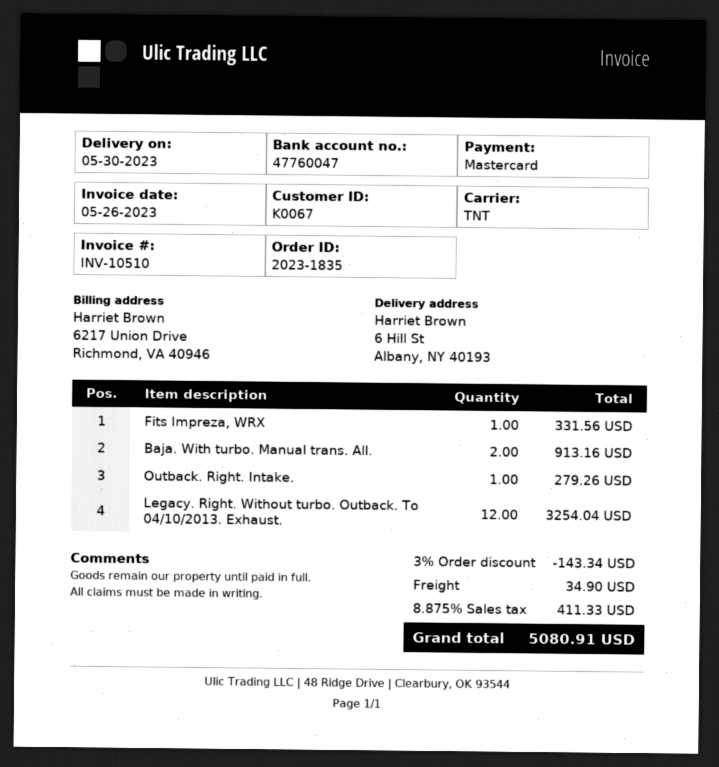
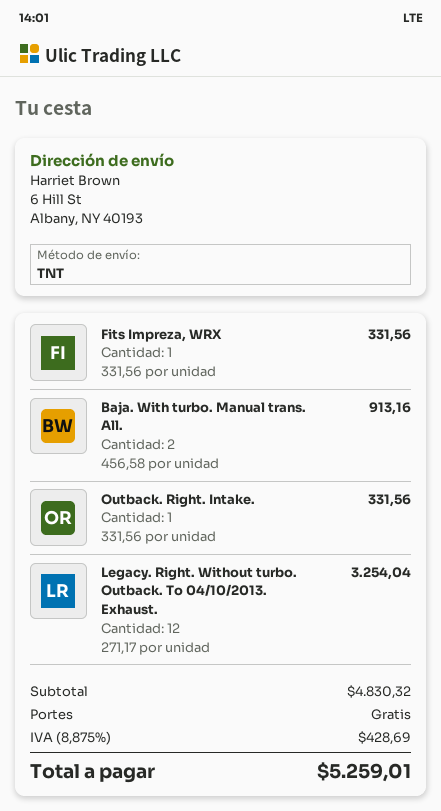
Outback. Right. Intake.: 1 for 279.26 -> 1 for 331.56
discount: 3% = 143.34 -> none
shipping: 34.90 -> 0.00
tax: 8.875% = 411.33 -> 8.875% = 428.69
total: 5080.91 -> 5259.01

